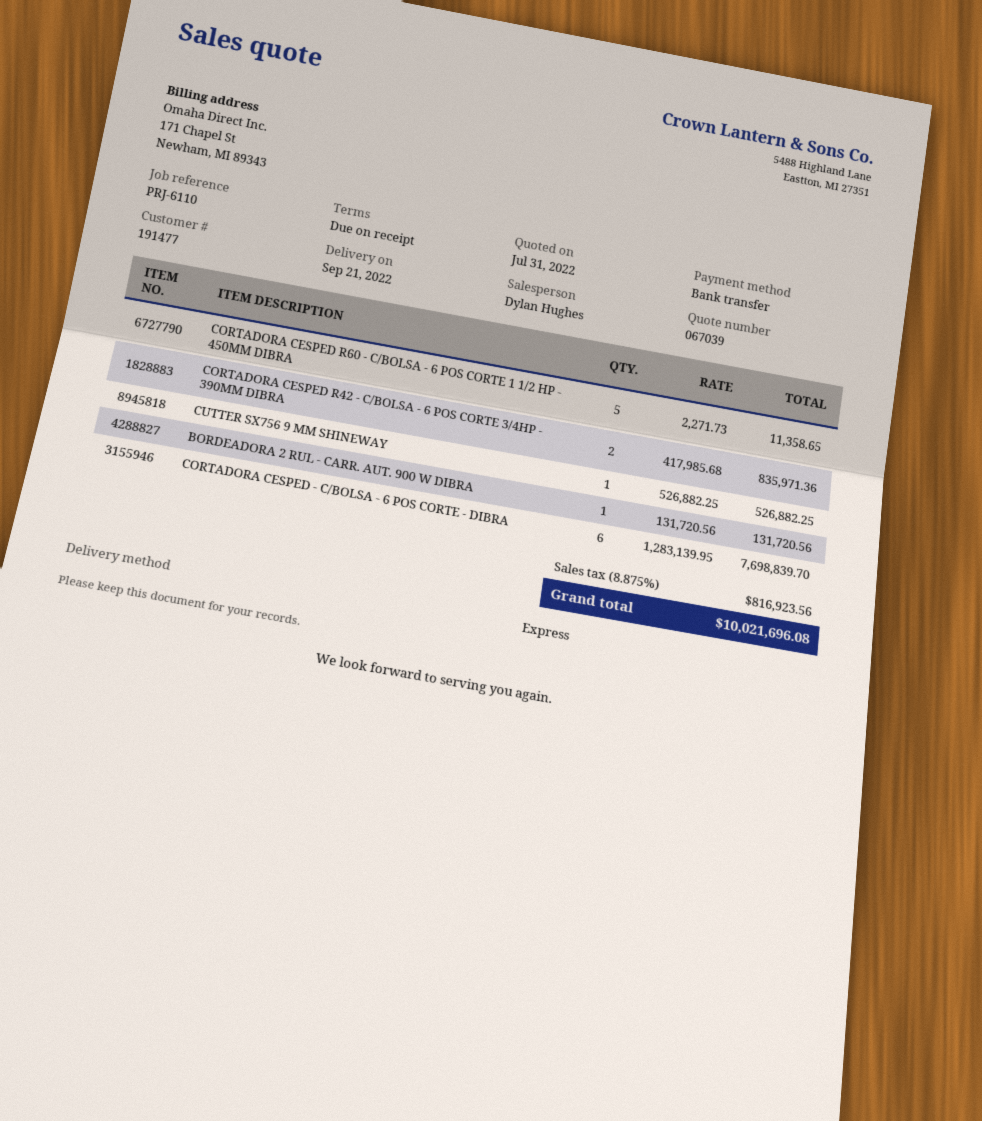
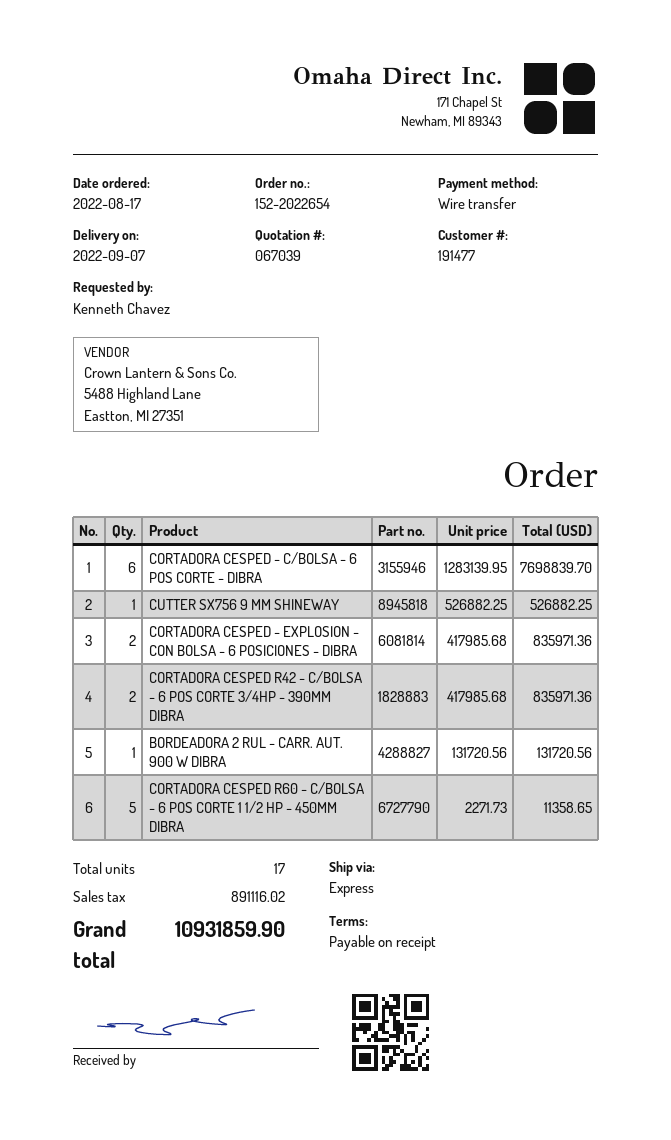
delivery date: 2022-09-21 -> 2022-09-07
CORTADORA CESPED - EXPLOSION - CON BOLSA - 6 POSICIONES - DIBRA: none -> 2 x 417985.68 = 835971.36
tax: 816923.56 -> 891116.02
total: 10021696.08 -> 10931859.90

